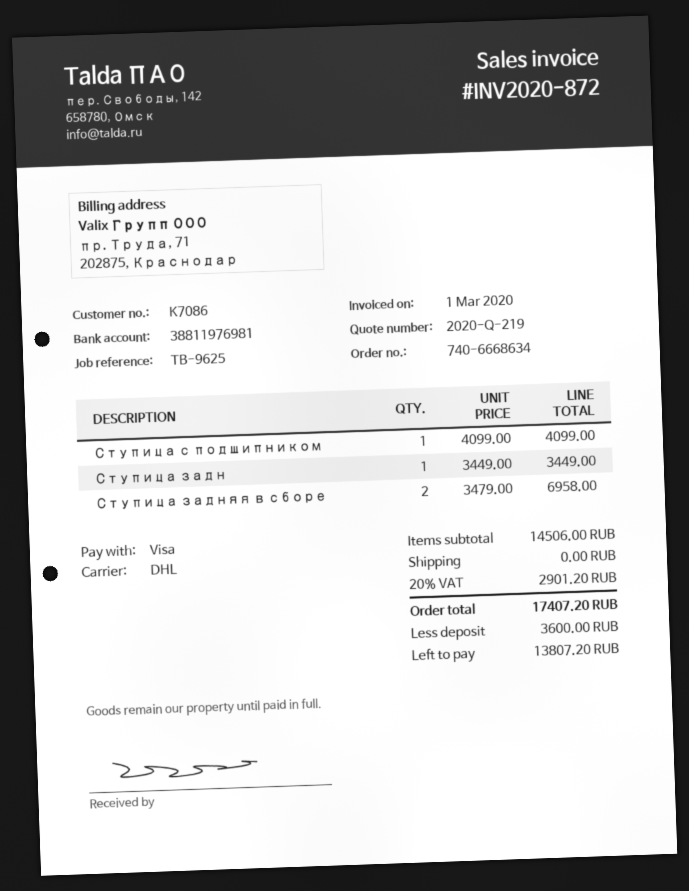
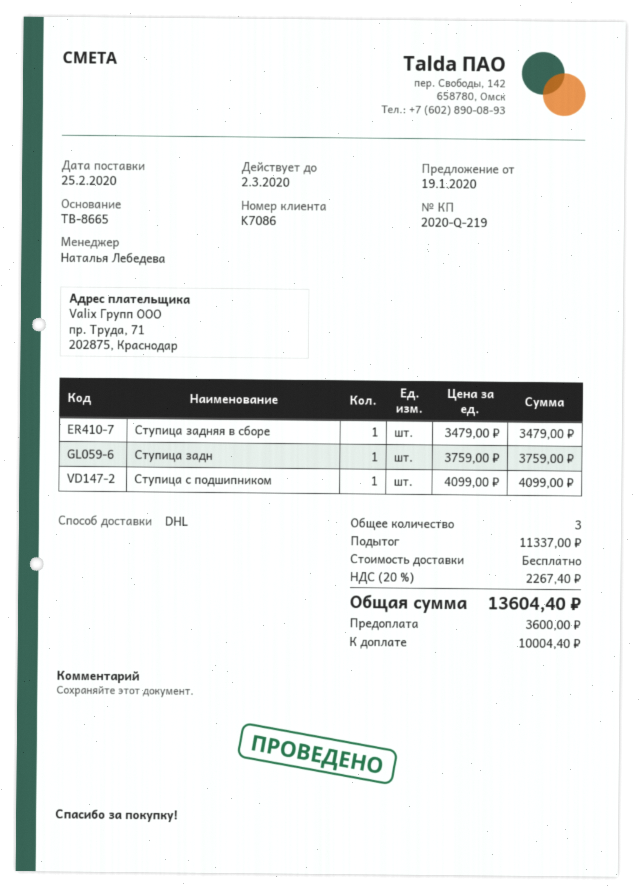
reference: TB-9625 -> TB-8665
Ступица задн: 1 x 3449.00 = 3449.00 -> 1 x 3759.00 = 3759.00
Ступица задняя в сборе: 2 x 3479.00 = 6958.00 -> 1 x 3479.00 = 3479.00
subtotal: 14506.00 -> 11337.00
tax: 20% = 2901.20 -> 20% = 2267.40
total: 17407.20 -> 13604.40
balance: 13807.20 -> 10004.40

